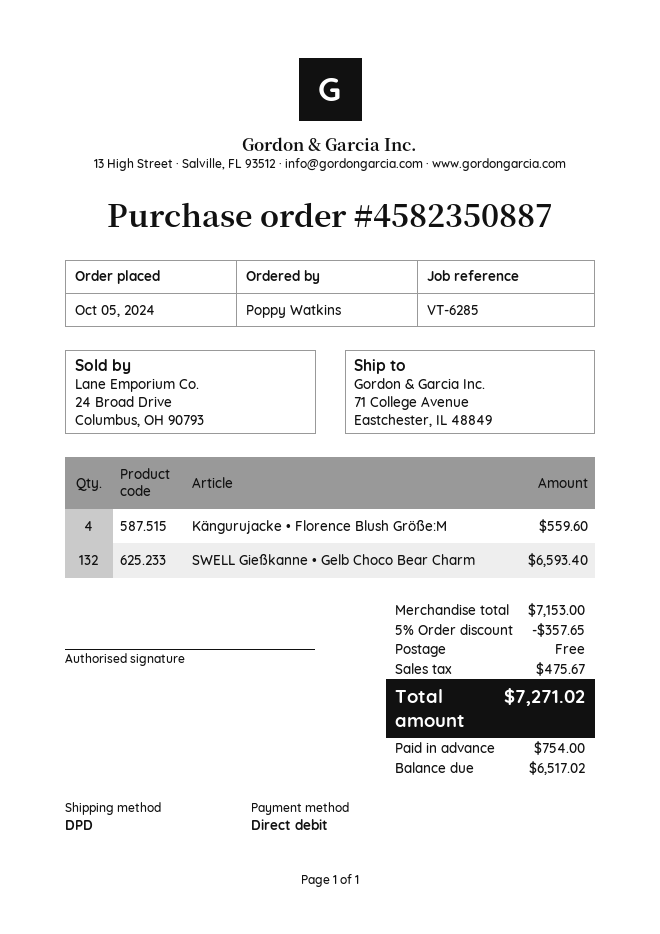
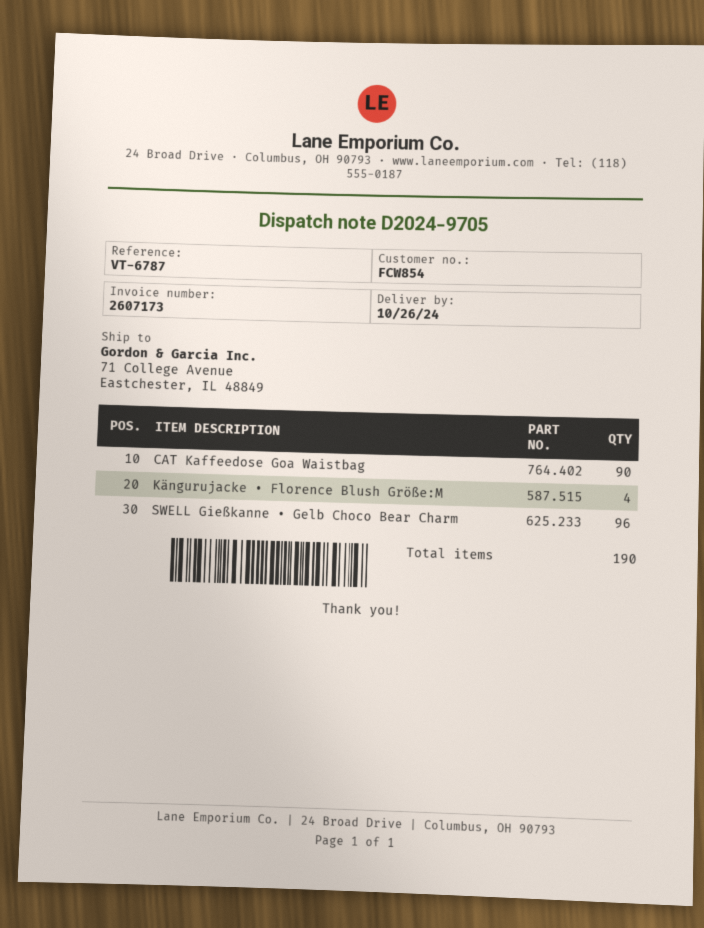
reference: VT-6285 -> VT-6787
SWELL Gießkanne • Gelb Choco Bear Charm: 132 -> 96
CAT Kaffeedose Goa Waistbag: none -> 90

